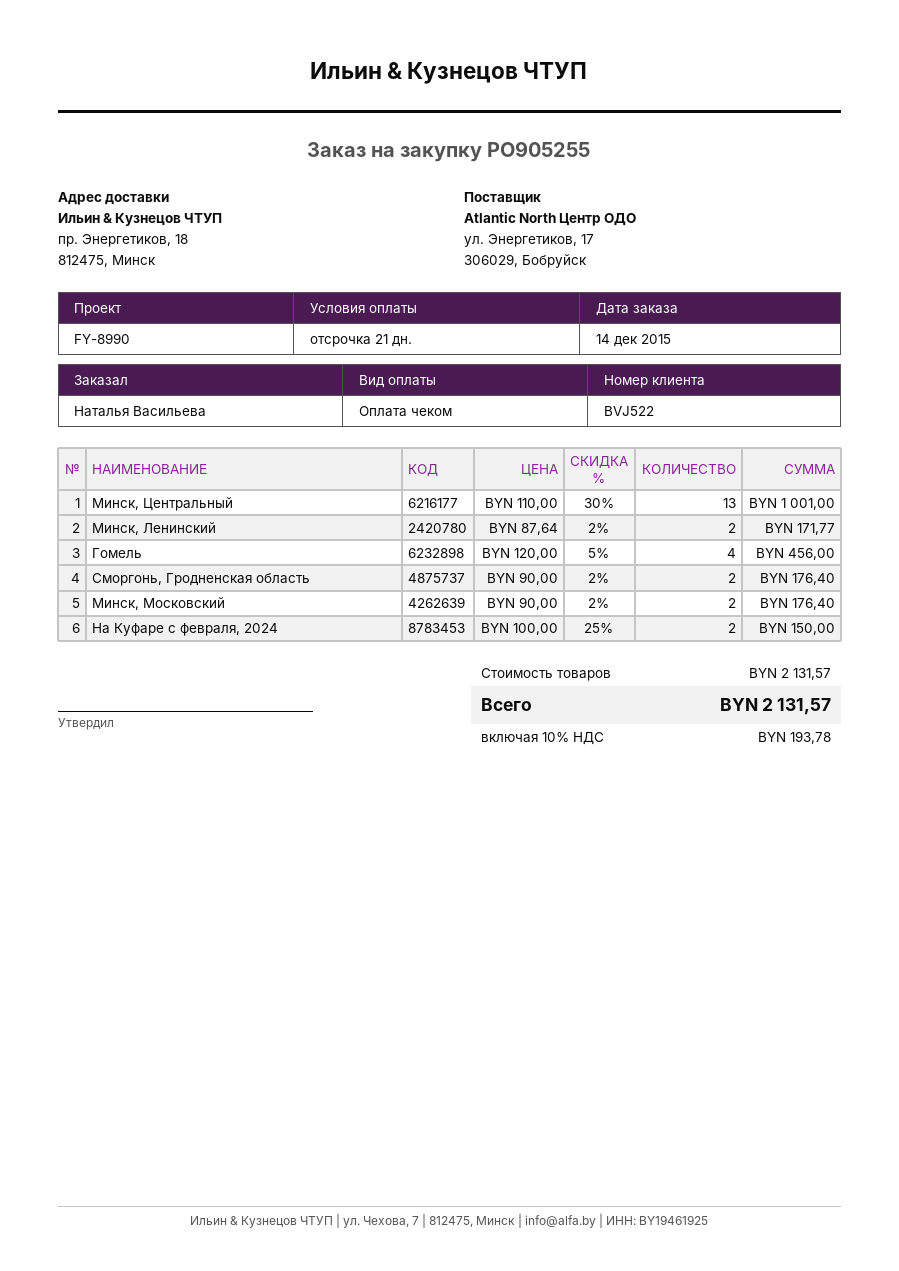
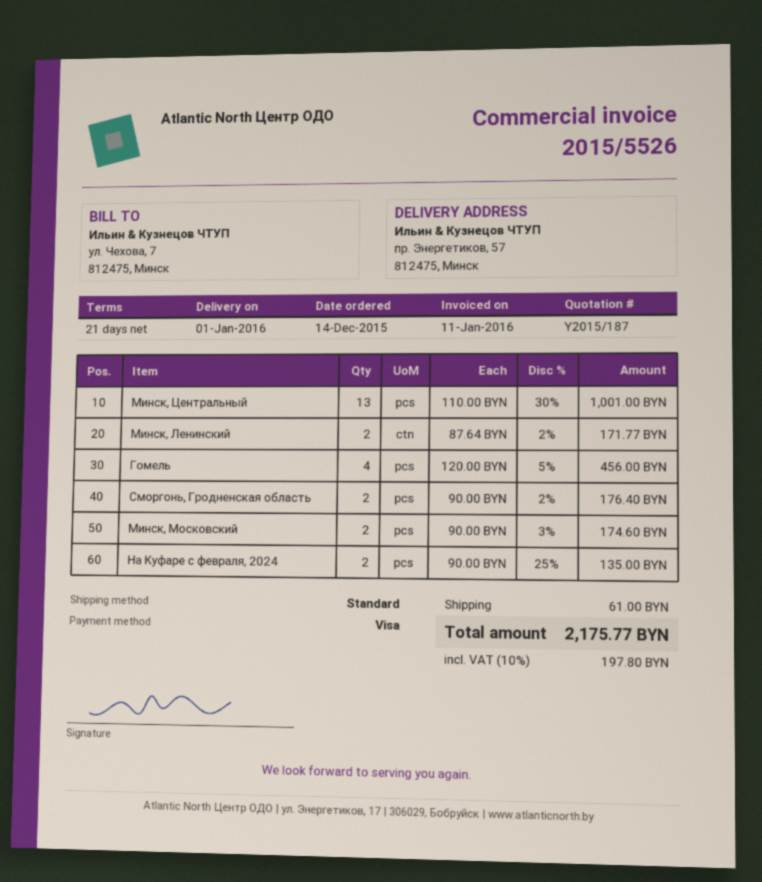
payment method: cheque -> Visa
ship to: пр. Энергетиков, 18, 812475, Минск -> пр. Энергетиков, 57, 812475, Минск
Минск, Московский: 2 x 90.00 - 2% = 176.40 -> 2 x 90.00 - 3% = 174.60
На Куфаре с февраля, 2024: 2 x 100.00 - 25% = 150.00 -> 2 x 90.00 - 25% = 135.00
shipping: none -> 61.00
tax: 10% = 193.78 -> 10% = 197.80
total: 2131.57 -> 2175.77

